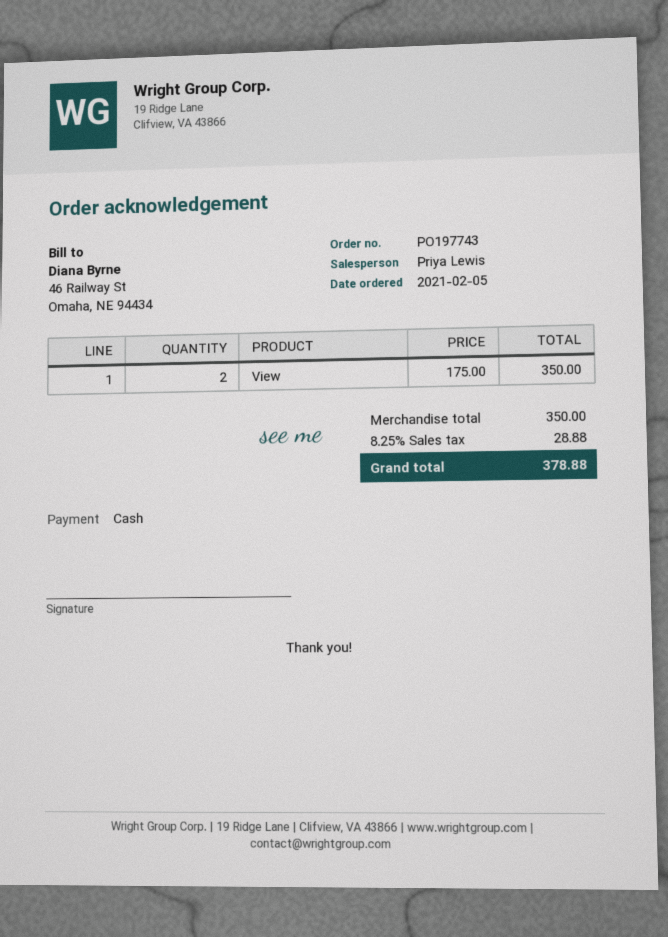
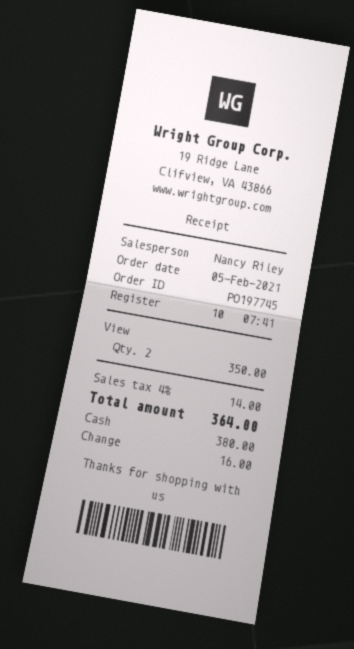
order number: PO197743 -> PO197745
sales rep: Priya Lewis -> Nancy Riley
tax: 8.25% = 28.88 -> 4% = 14.00
total: 378.88 -> 364.00

